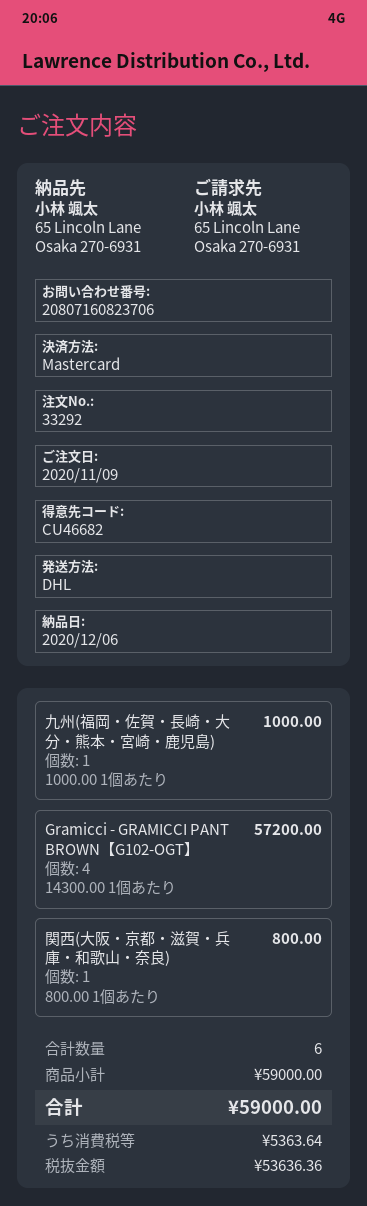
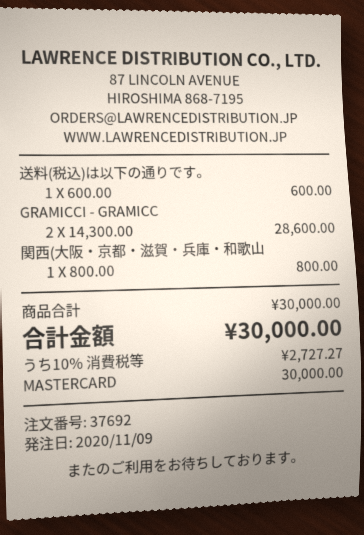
order number: 33292 -> 37692
九州(福岡・佐賀・長崎・大分・熊本・宮崎・鹿児島): 1 x 1000.00 = 1000.00 -> none
Gramicci - GRAMICCI PANT BROWN【G102-OGT】: 4 x 14300.00 = 57200.00 -> 2 x 14300.00 = 28600.00
送料(税込)は以下の通りです。: none -> 1 x 600.00 = 600.00
subtotal: 59000.00 -> 30000.00
tax: 5363.64 -> 2727.27
total: 59000.00 -> 30000.00

